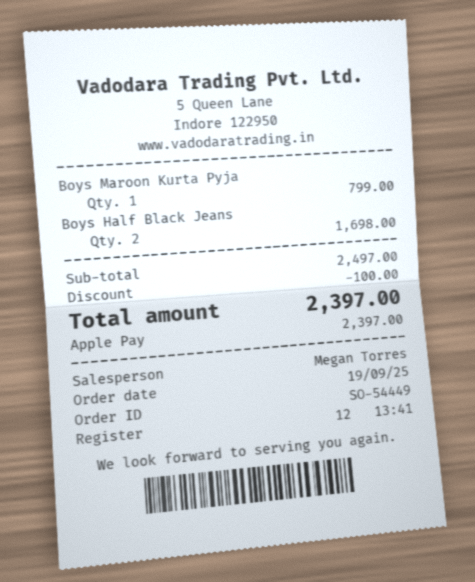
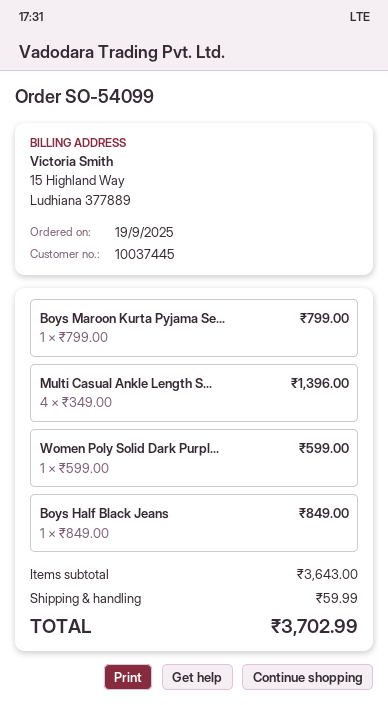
order number: SO-54449 -> SO-54099
Boys Half Black Jeans: 2 for 1698.00 -> 1 for 849.00
Multi Casual Ankle Length S...: none -> 4 for 1396.00
Women Poly Solid Dark Purpl...: none -> 1 for 599.00
subtotal: 2497.00 -> 3643.00
discount: 100.00 -> none
shipping: none -> 59.99
total: 2397.00 -> 3702.99

